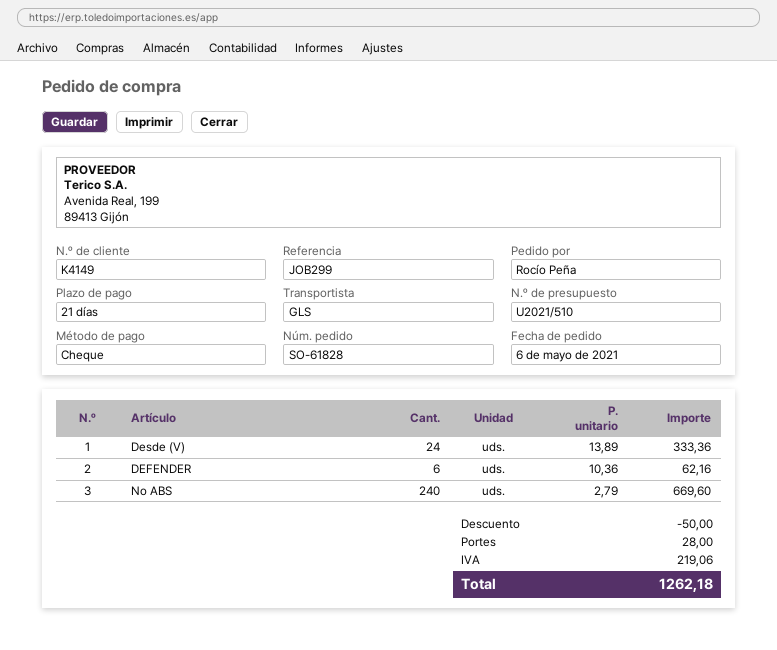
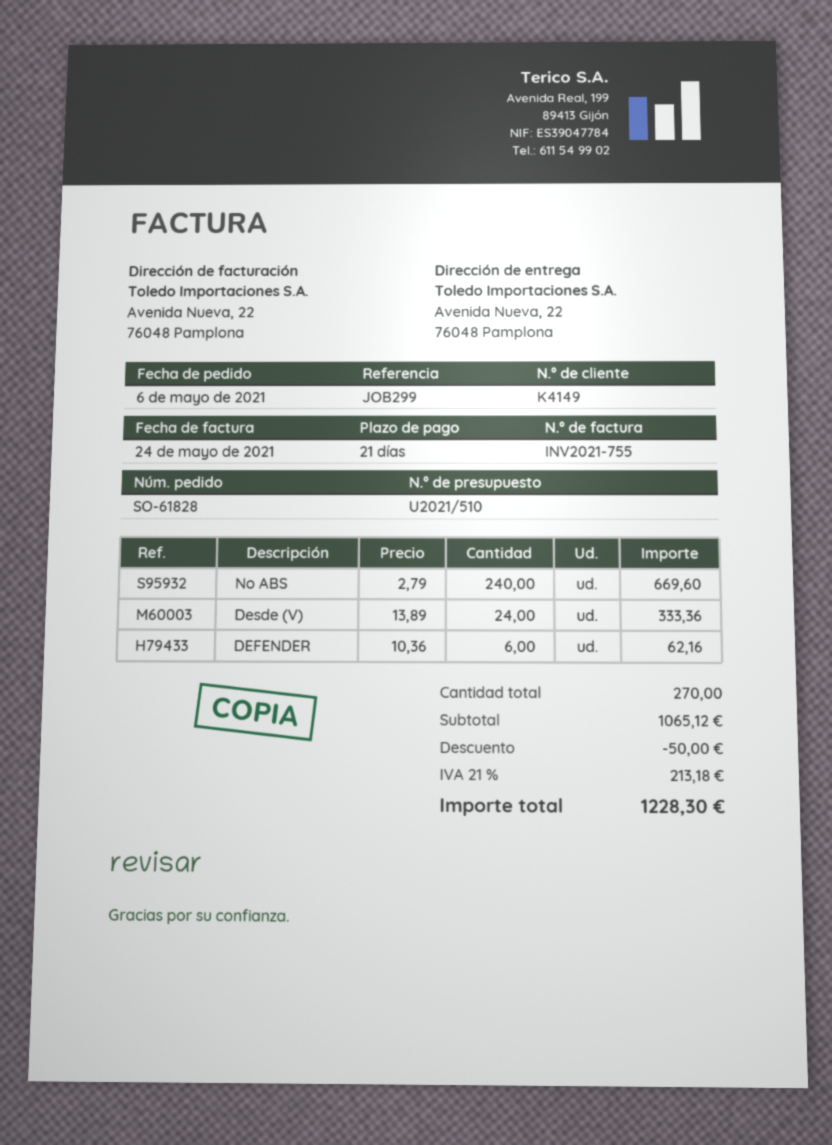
shipping: 28.00 -> none
tax: 219.06 -> 213.18
total: 1262.18 -> 1228.30

